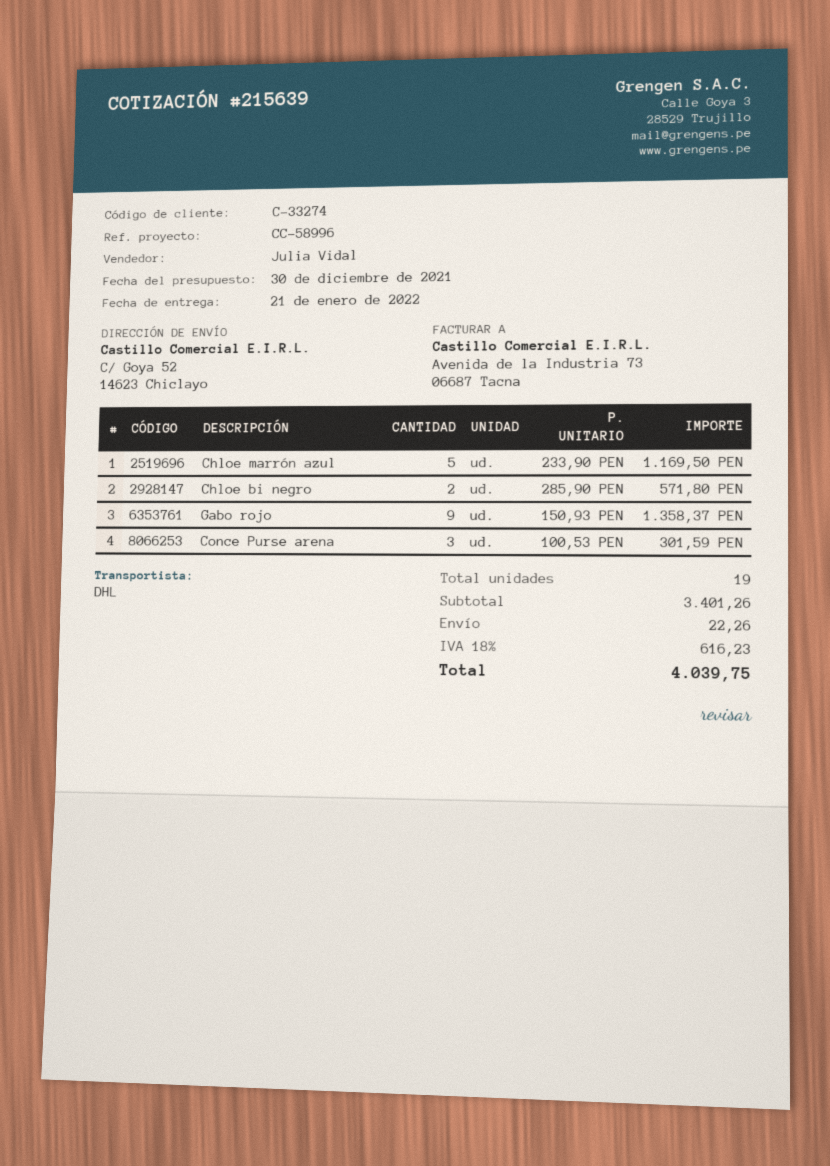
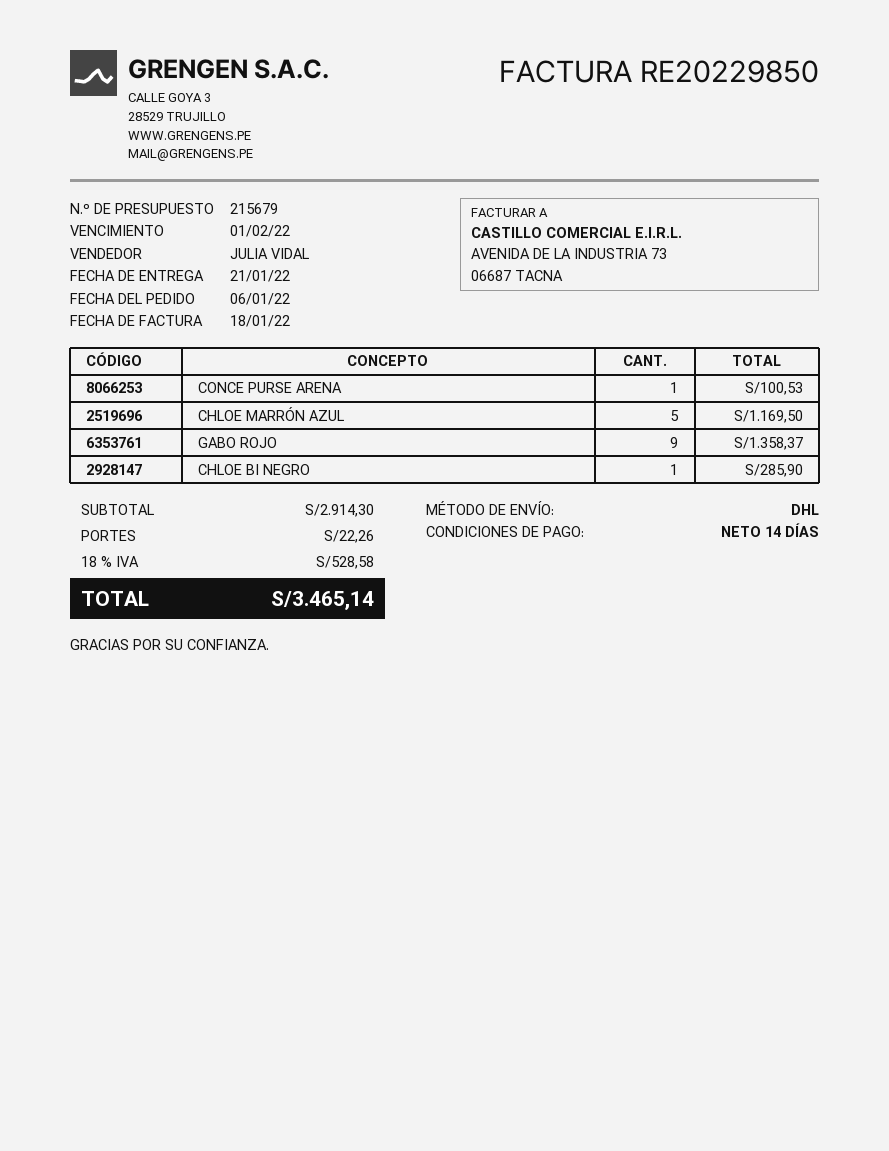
quote number: 215639 -> 215679
Chloe bi negro: 2 for 571.80 -> 1 for 285.90
Conce Purse arena: 3 for 301.59 -> 1 for 100.53
subtotal: 3401.26 -> 2914.30
tax: 18% = 616.23 -> 18% = 528.58
total: 4039.75 -> 3465.14

